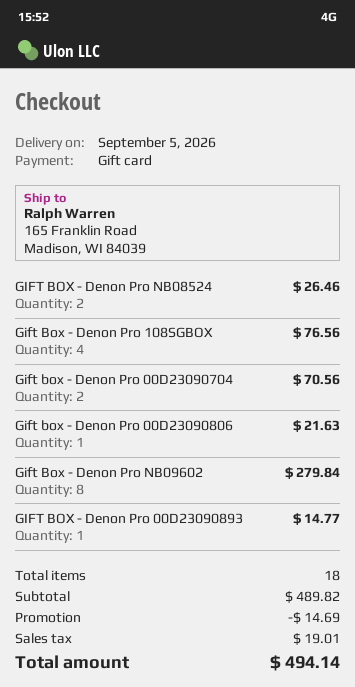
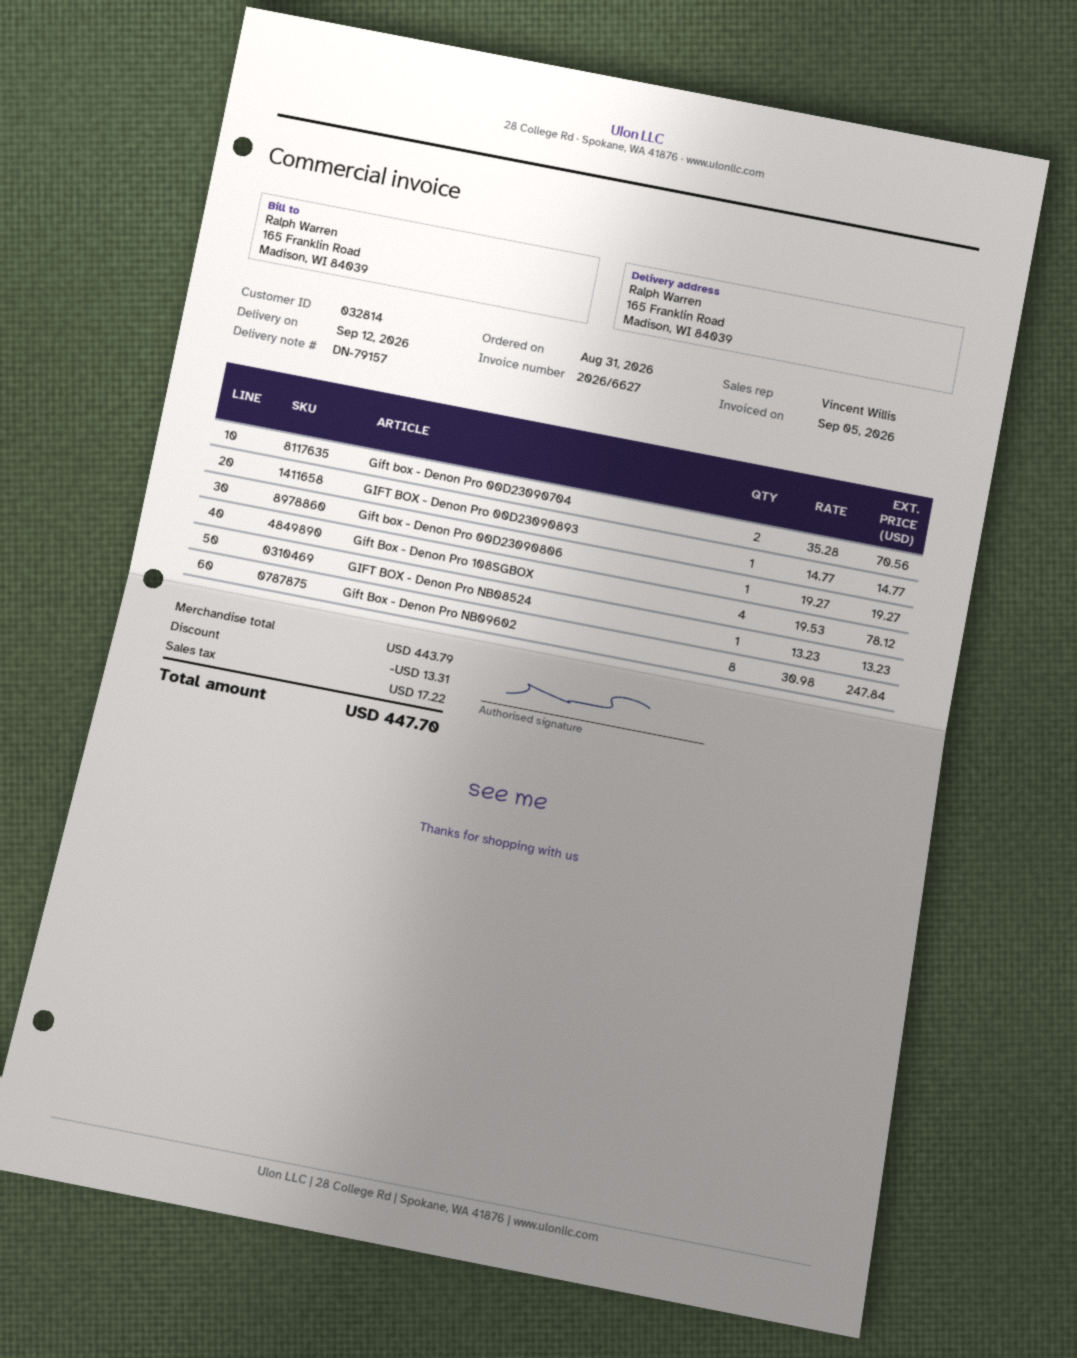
delivery date: 2026-09-05 -> 2026-09-12
GIFT BOX - Denon Pro NB08524: 2 for 26.46 -> 1 for 13.23
Gift Box - Denon Pro 108SGBOX: 4 for 76.56 -> 4 for 78.12
Gift box - Denon Pro 00D23090806: 1 for 21.63 -> 1 for 19.27
Gift Box - Denon Pro NB09602: 8 for 279.84 -> 8 for 247.84
subtotal: 489.82 -> 443.79
discount: 14.69 -> 13.31
tax: 19.01 -> 17.22
total: 494.14 -> 447.70

